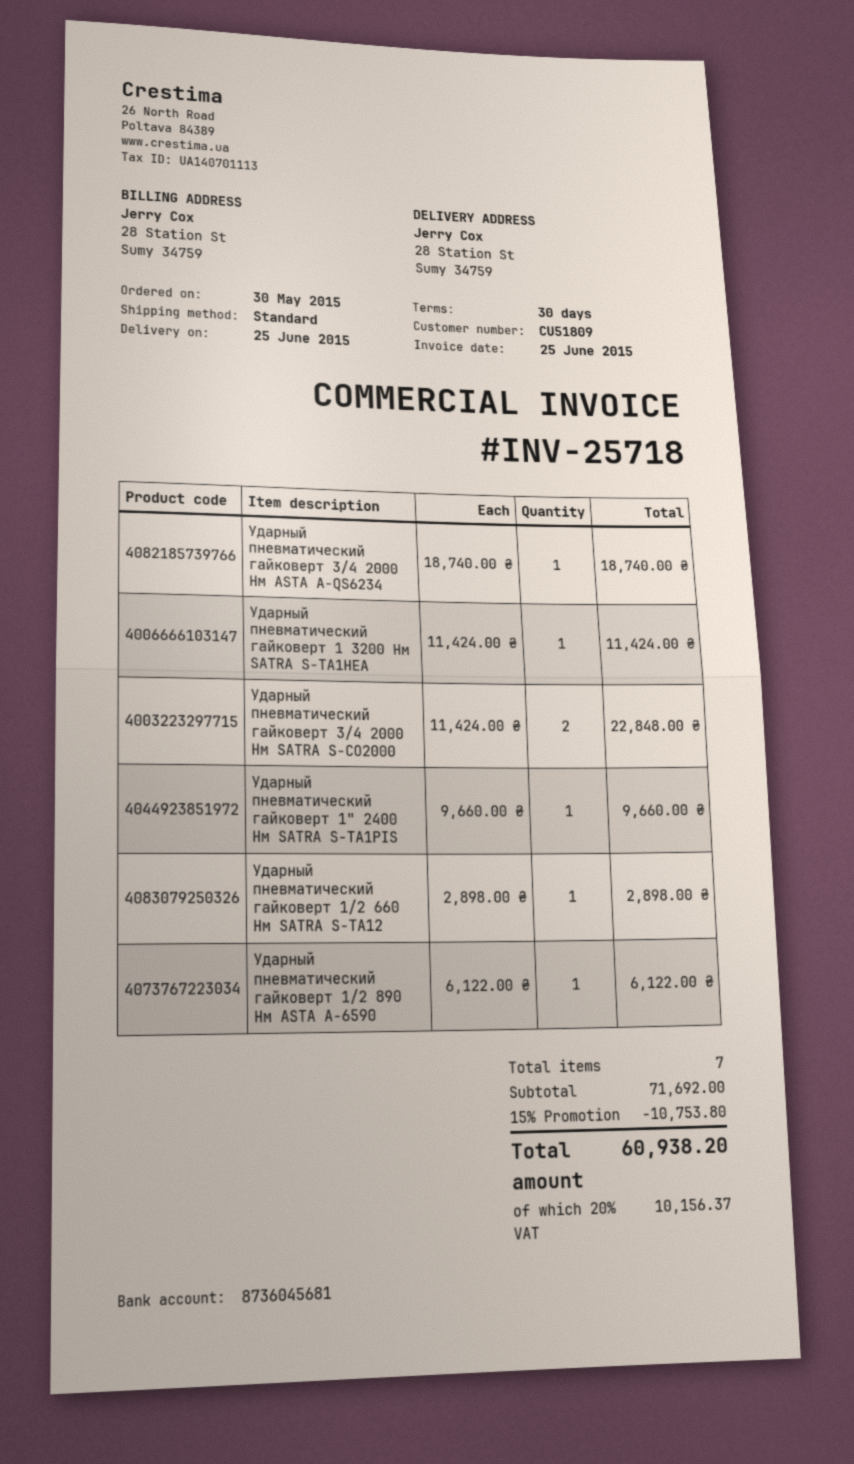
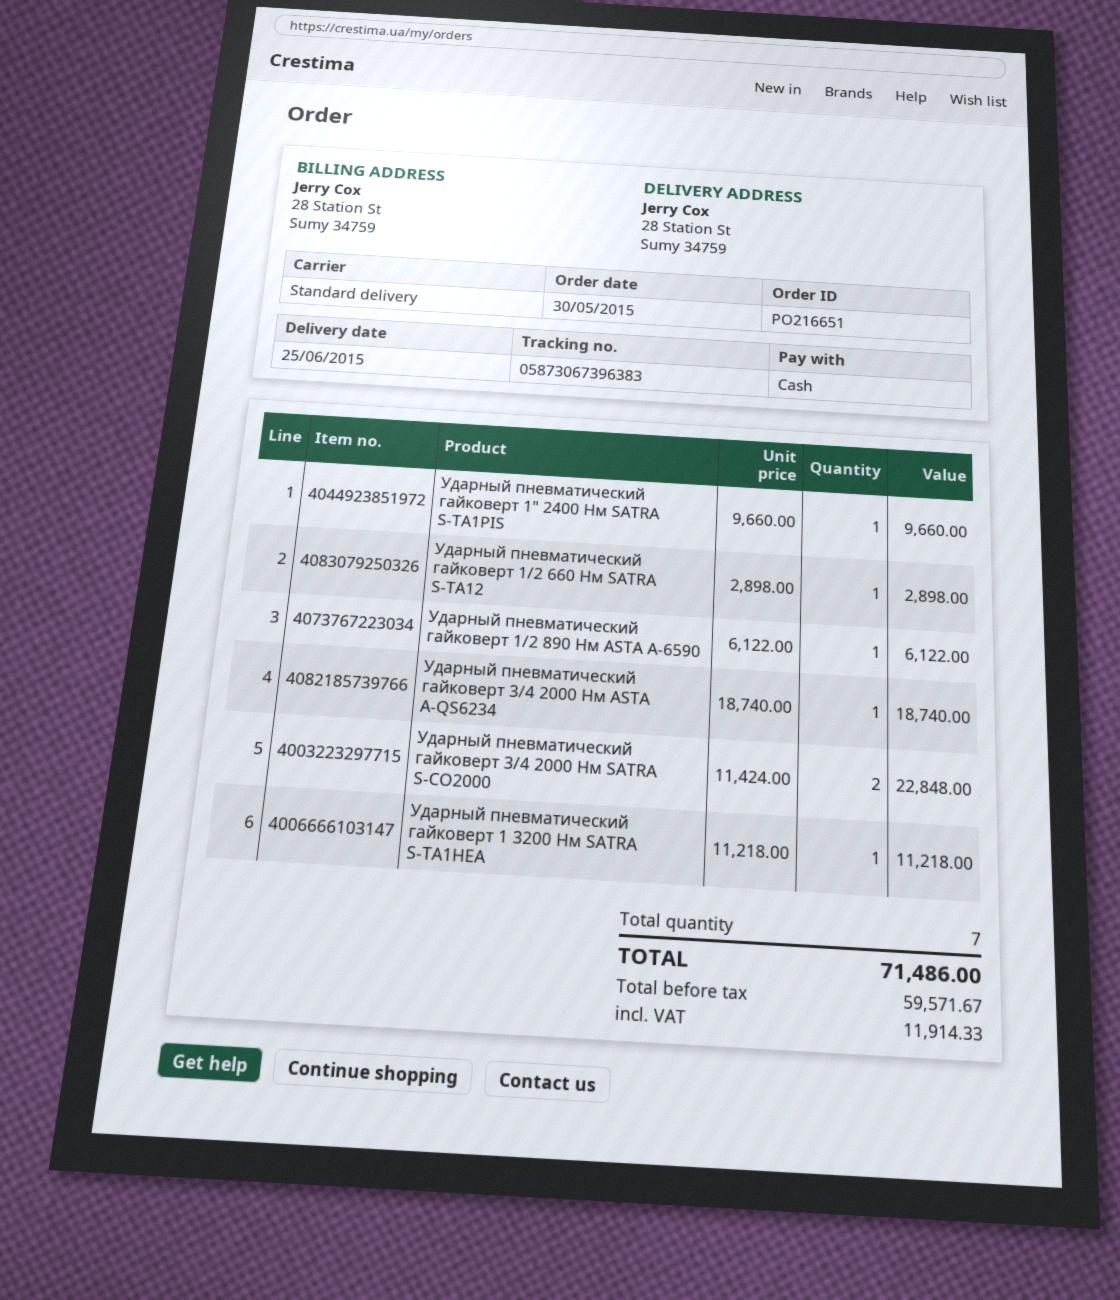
Ударный пневматический гайковерт 1 3200 Нм SATRA S-TA1HEA: 1 x 11424.00 = 11424.00 -> 1 x 11218.00 = 11218.00
discount: 15% = 10753.80 -> none
tax: 10156.37 -> 11914.33
total: 60938.20 -> 71486.00

